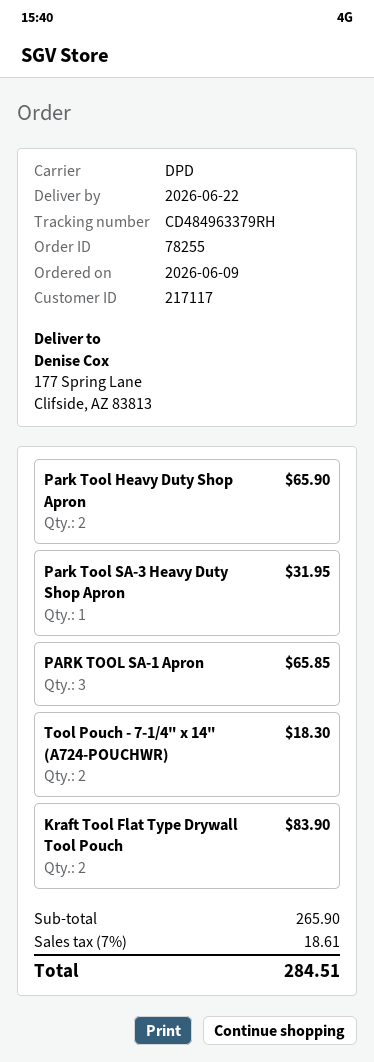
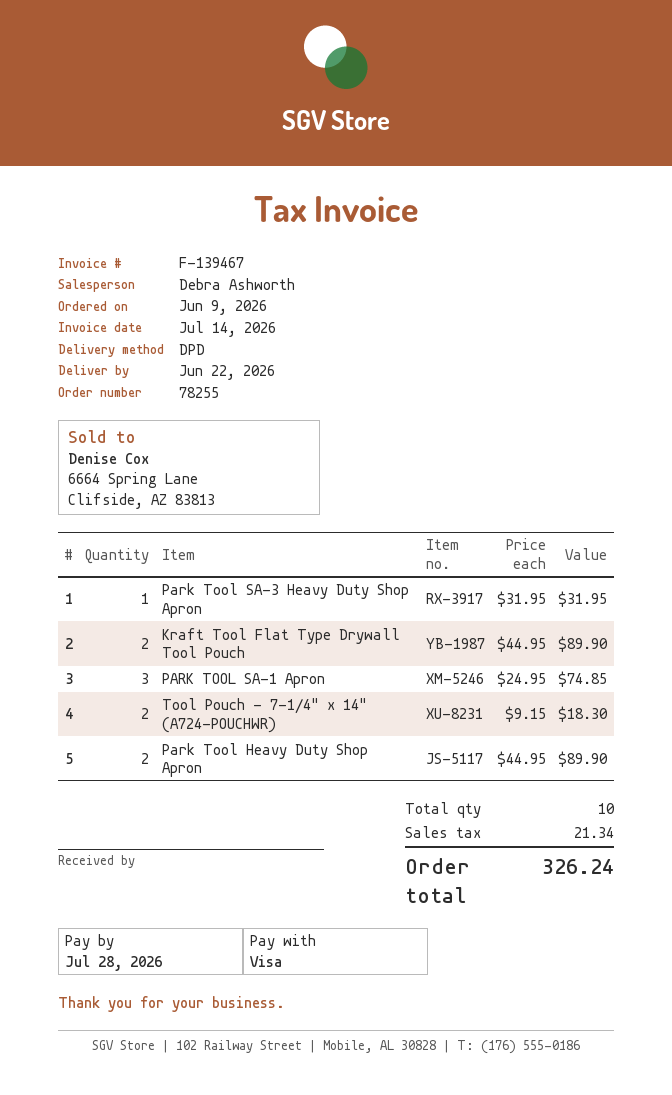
Park Tool Heavy Duty Shop Apron: 2 for 65.90 -> 2 for 89.90
PARK TOOL SA-1 Apron: 3 for 65.85 -> 3 for 74.85
Kraft Tool Flat Type Drywall Tool Pouch: 2 for 83.90 -> 2 for 89.90
tax: 18.61 -> 21.34
total: 284.51 -> 326.24

